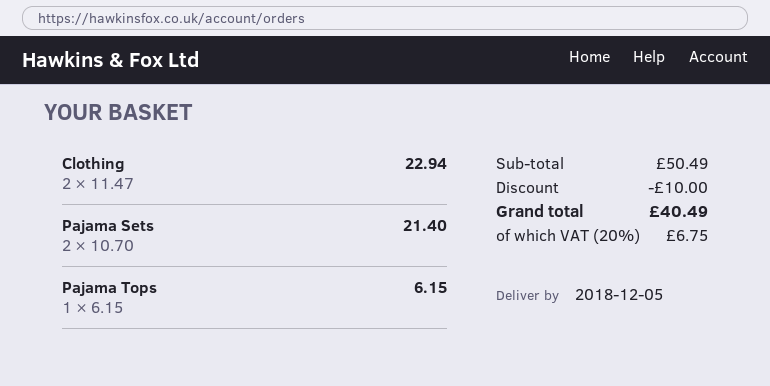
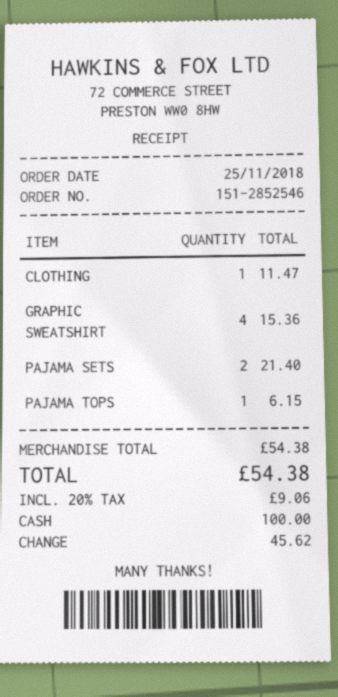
Clothing: 2 for 22.94 -> 1 for 11.47
GRAPHIC SWEATSHIRT: none -> 4 for 15.36
subtotal: 50.49 -> 54.38
discount: 10.00 -> none
tax: 20% = 6.75 -> 20% = 9.06
total: 40.49 -> 54.38

